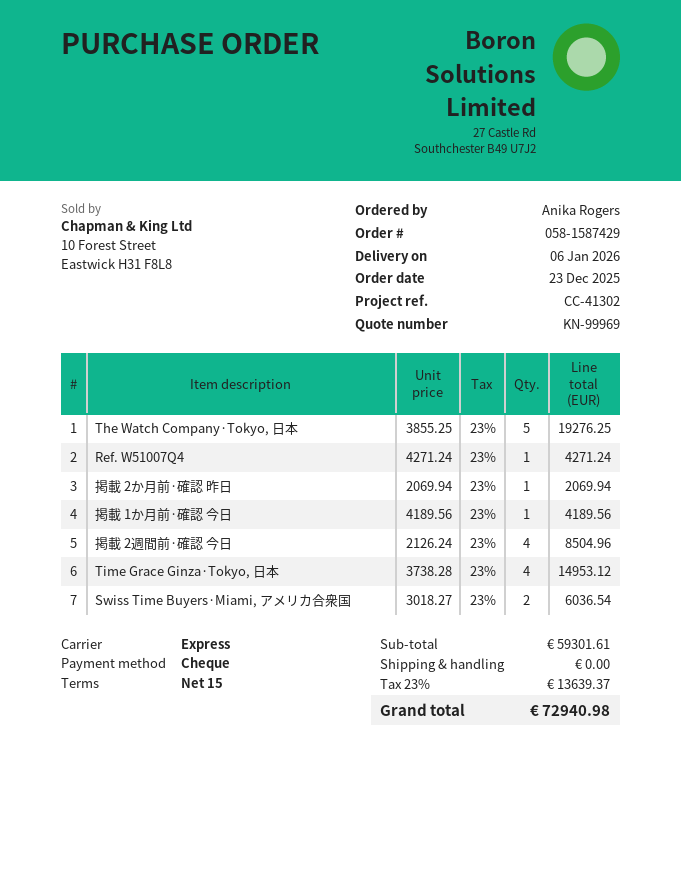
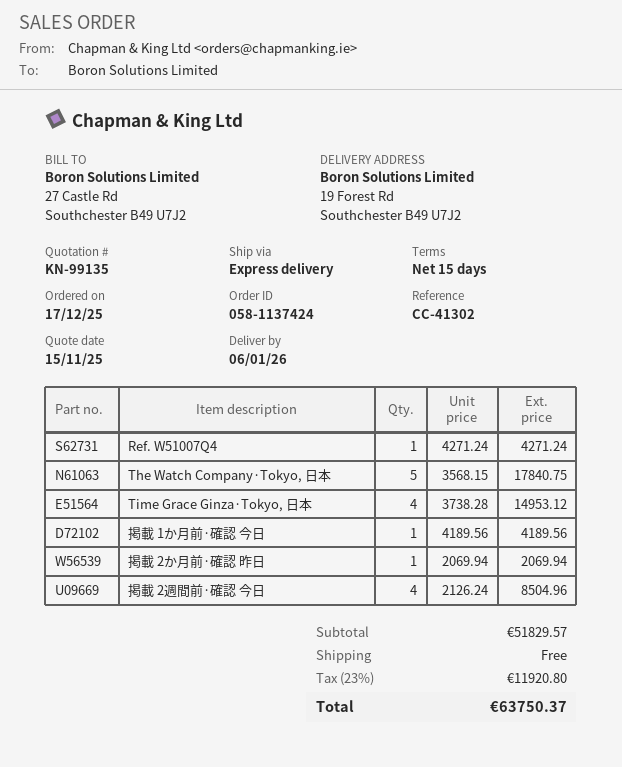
quote number: KN-99969 -> KN-99135
order number: 058-1587429 -> 058-1137424
order date: 2025-12-23 -> 2025-12-17
The Watch Company·Tokyo, 日本: 5 x 3855.25 = 19276.25 -> 5 x 3568.15 = 17840.75
Swiss Time Buyers·Miami, アメリカ合衆国: 2 x 3018.27 = 6036.54 -> none
subtotal: 59301.61 -> 51829.57
tax: 23% = 13639.37 -> 23% = 11920.80
total: 72940.98 -> 63750.37

